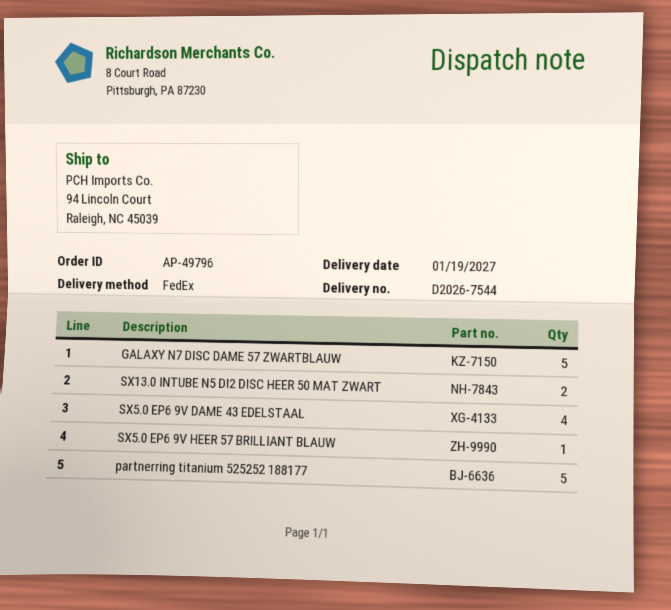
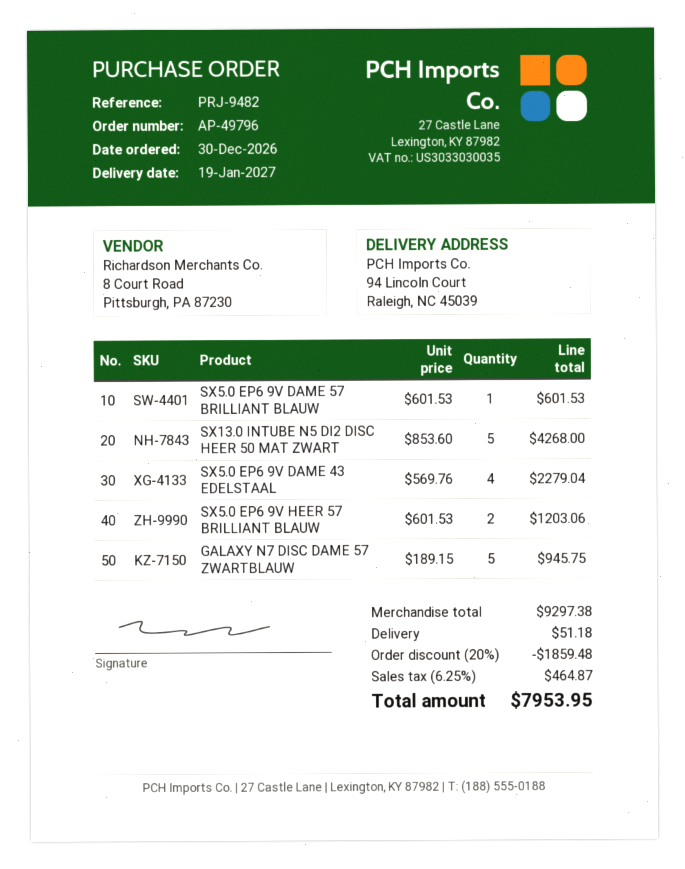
SX13.0 INTUBE N5 DI2 DISC HEER 50 MAT ZWART: 2 -> 5
SX5.0 EP6 9V HEER 57 BRILLIANT BLAUW: 1 -> 2
partnerring titanium 525252 188177: 5 -> none
SX5.0 EP6 9V DAME 57 BRILLIANT BLAUW: none -> 1

